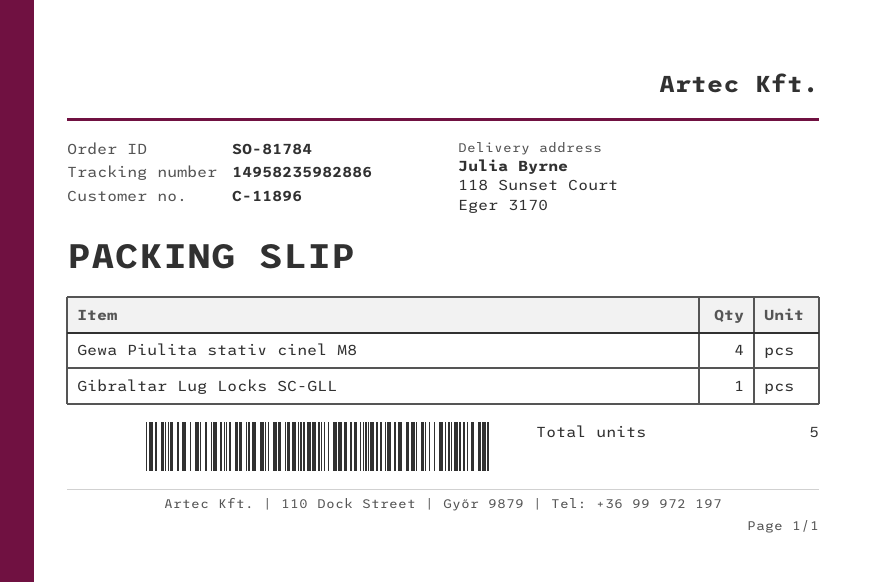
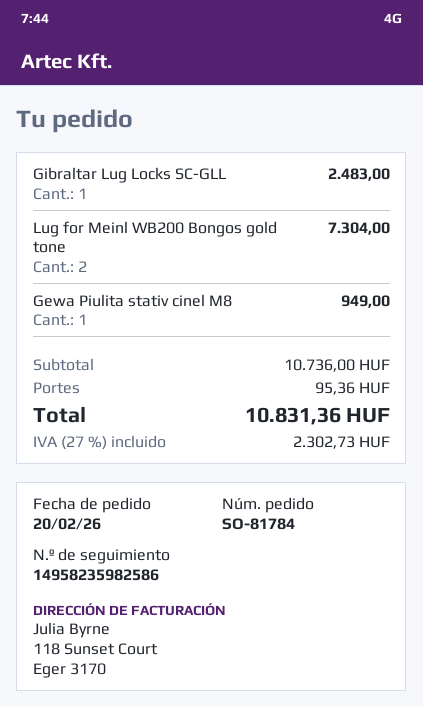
tracking number: 14958235982886 -> 14958235982586
Gewa Piulita stativ cinel M8: 4 -> 1
Lug for Meinl WB200 Bongos gold tone: none -> 2

